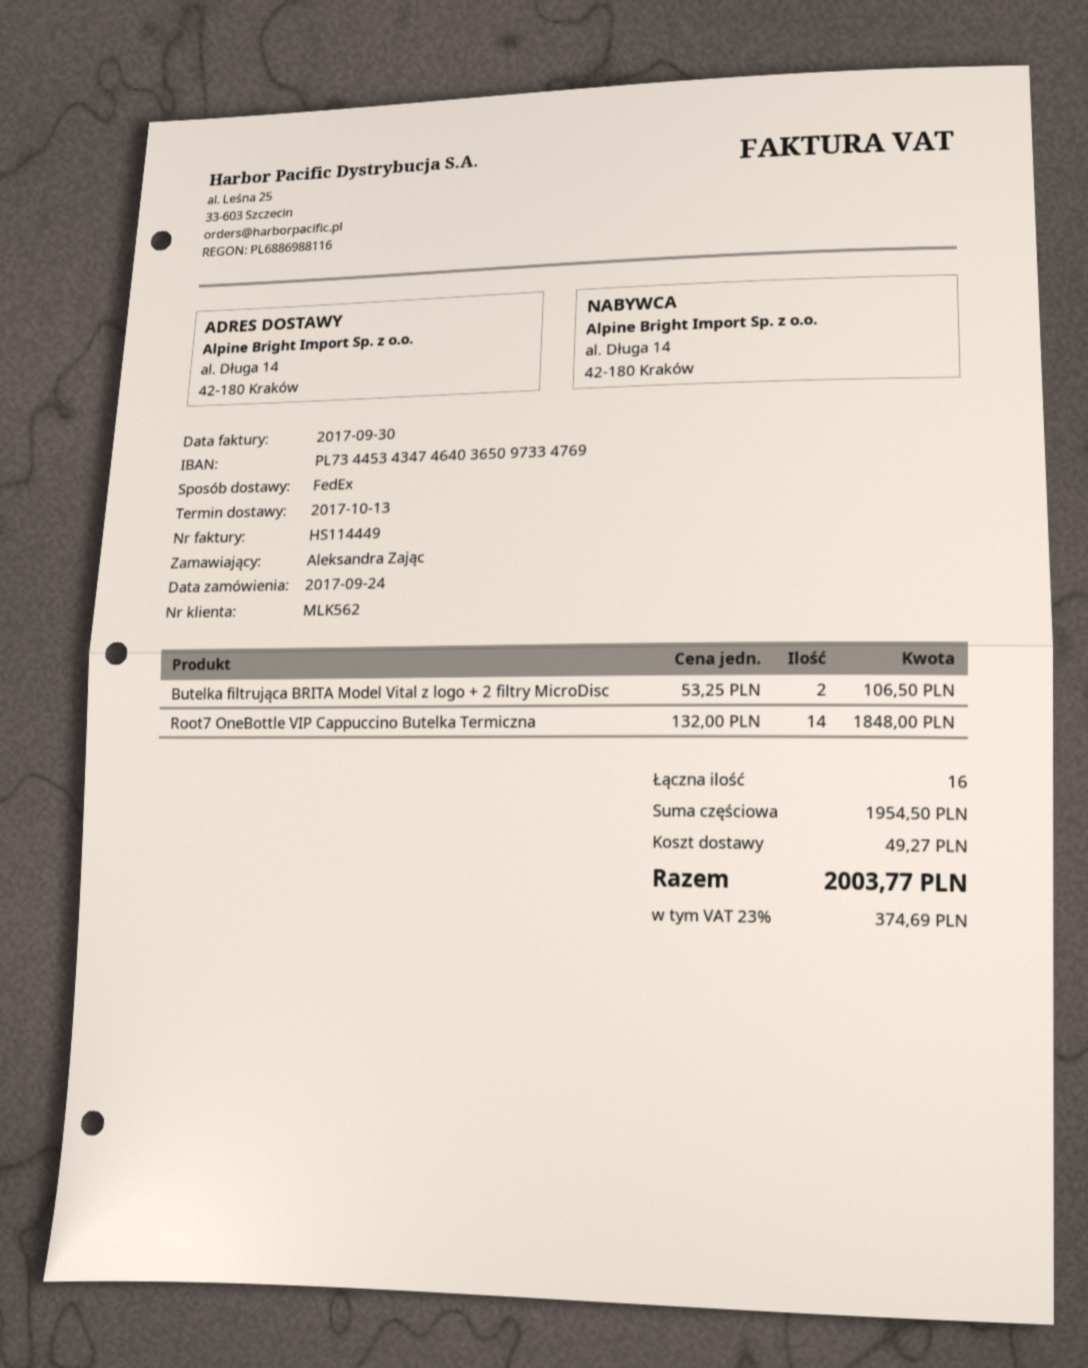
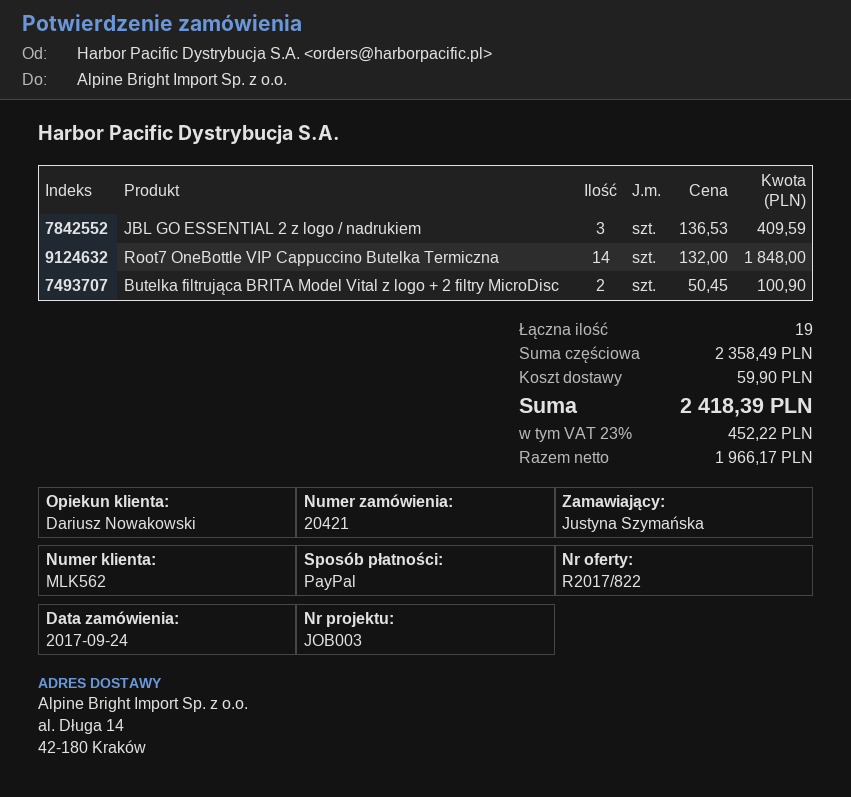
ordered by: Aleksandra Zając -> Justyna Szymańska
Butelka filtrująca BRITA Model Vital z logo + 2 filtry MicroDisc: 2 x 53.25 = 106.50 -> 2 x 50.45 = 100.90
JBL GO ESSENTIAL 2 z logo / nadrukiem: none -> 3 x 136.53 = 409.59
total quantity: 16 -> 19
subtotal: 1954.50 -> 2358.49
shipping: 49.27 -> 59.90
tax: 23% = 374.69 -> 23% = 452.22
total: 2003.77 -> 2418.39

